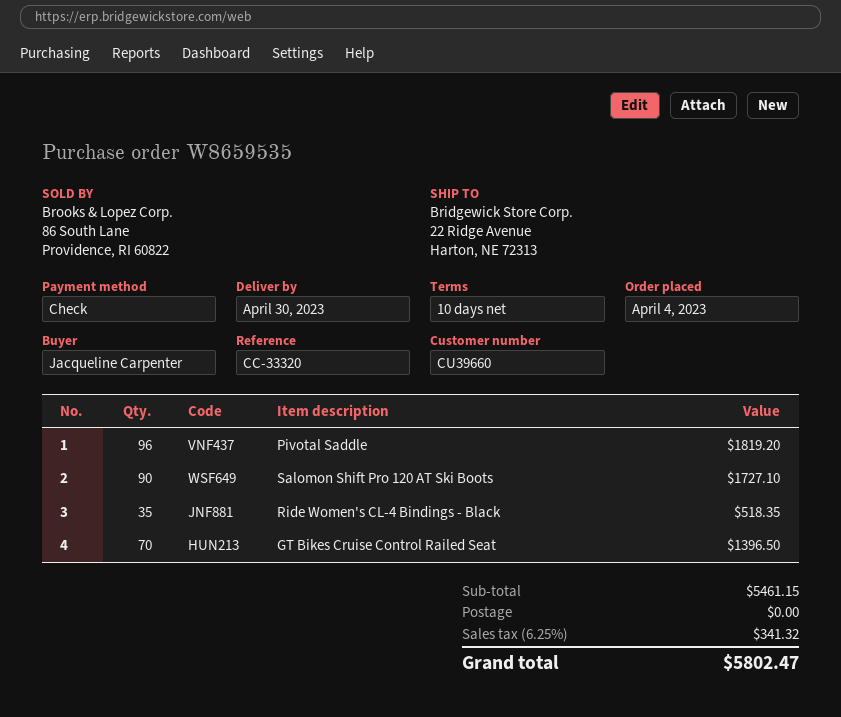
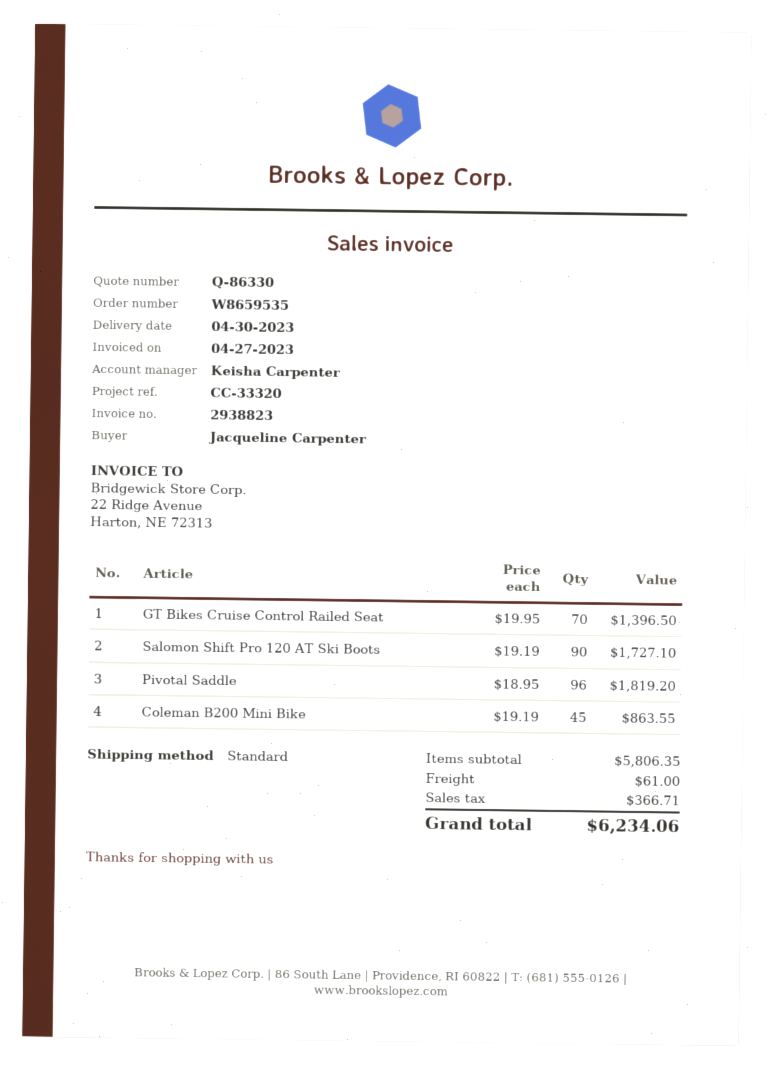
Ride Women's CL-4 Bindings - Black: 35 for 518.35 -> none
Coleman B200 Mini Bike: none -> 45 for 863.55
subtotal: 5461.15 -> 5806.35
shipping: 0.00 -> 61.00
tax: 341.32 -> 366.71
total: 5802.47 -> 6234.06

